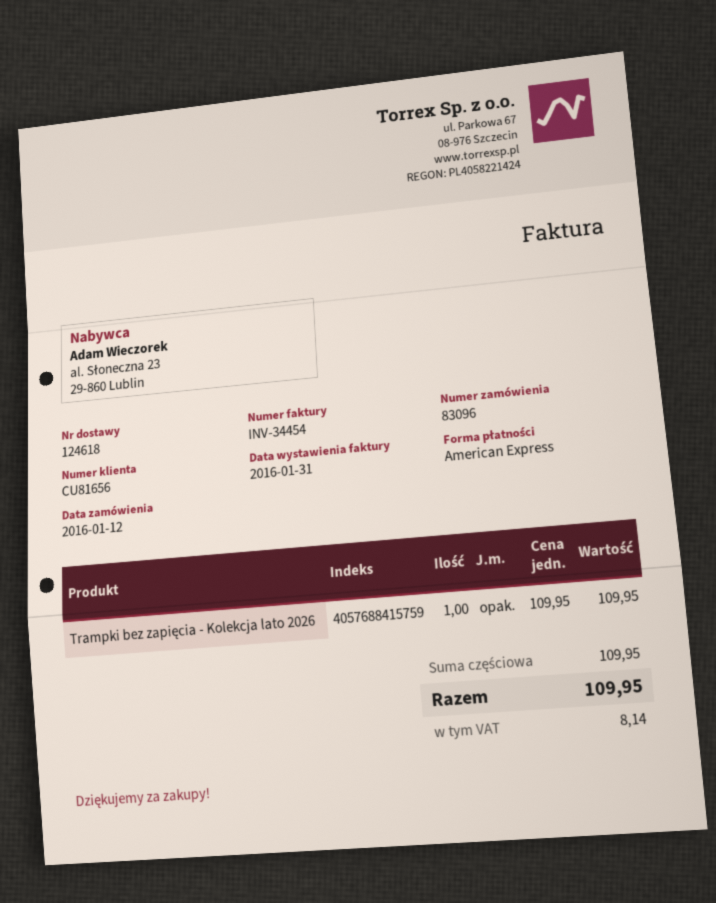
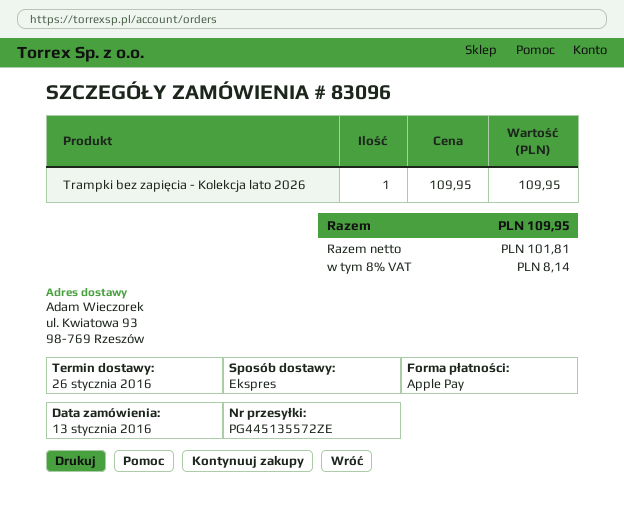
order date: 2016-01-12 -> 2016-01-13
payment method: American Express -> Apple Pay

